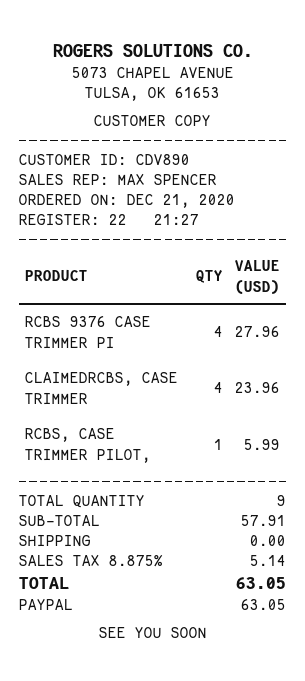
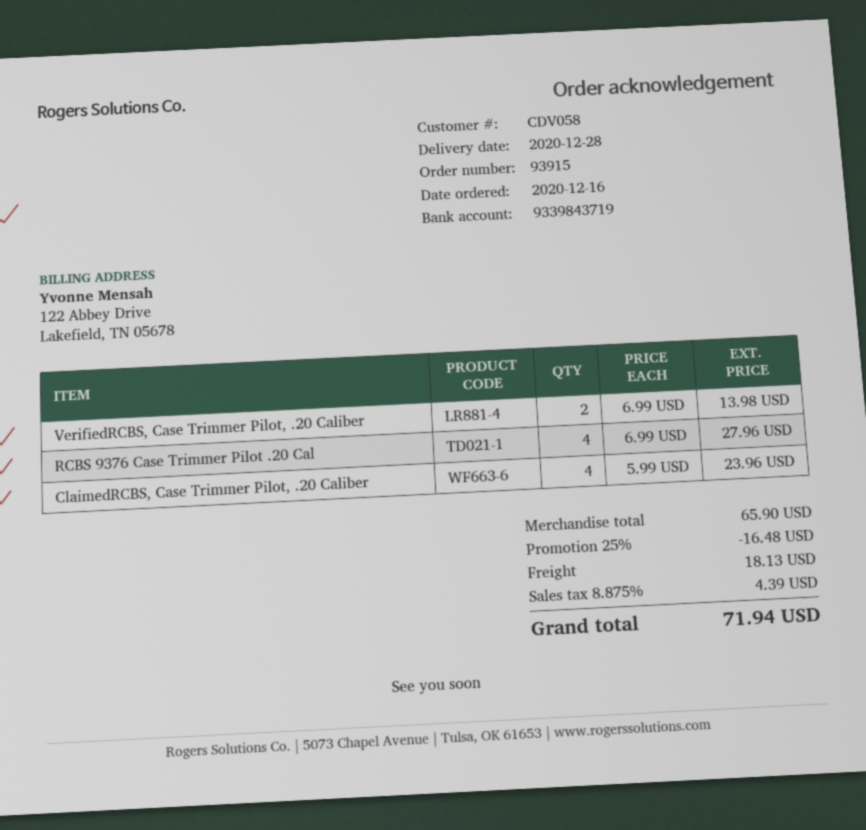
order date: 2020-12-21 -> 2020-12-16
customer number: CDV890 -> CDV058
RCBS, CASE TRIMMER PILOT,: 1 for 5.99 -> none
VerifiedRCBS, Case Trimmer Pilot, .20 Caliber: none -> 2 for 13.98
subtotal: 57.91 -> 65.90
discount: none -> 25% = 16.48
shipping: 0.00 -> 18.13
tax: 8.875% = 5.14 -> 8.875% = 4.39
total: 63.05 -> 71.94

